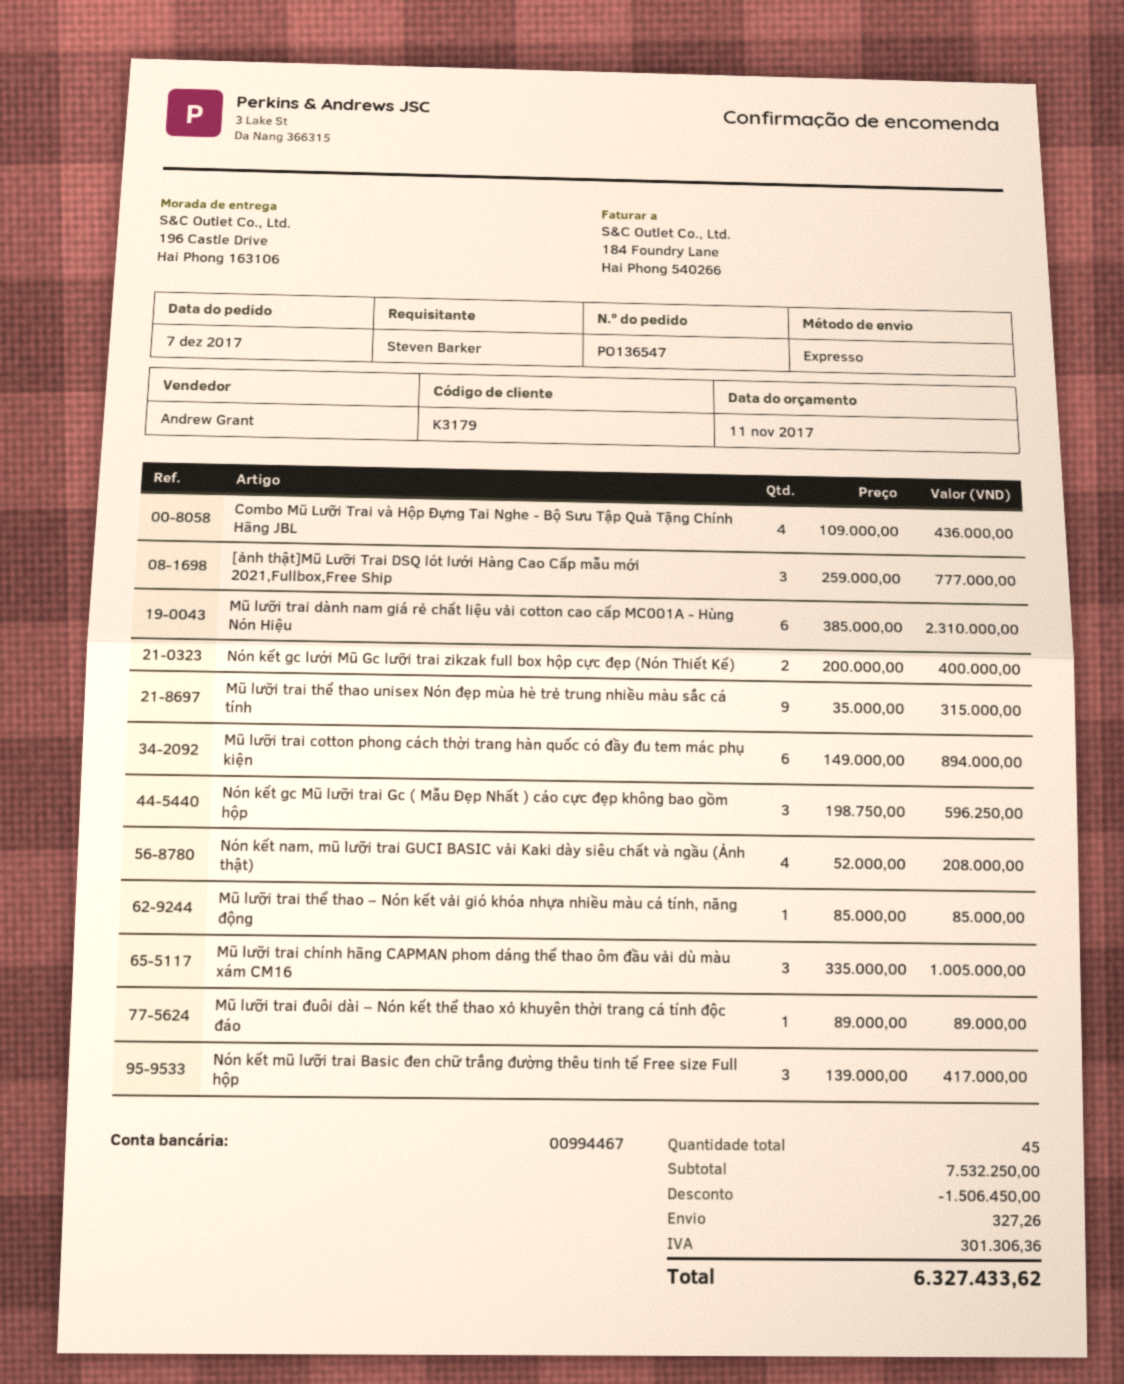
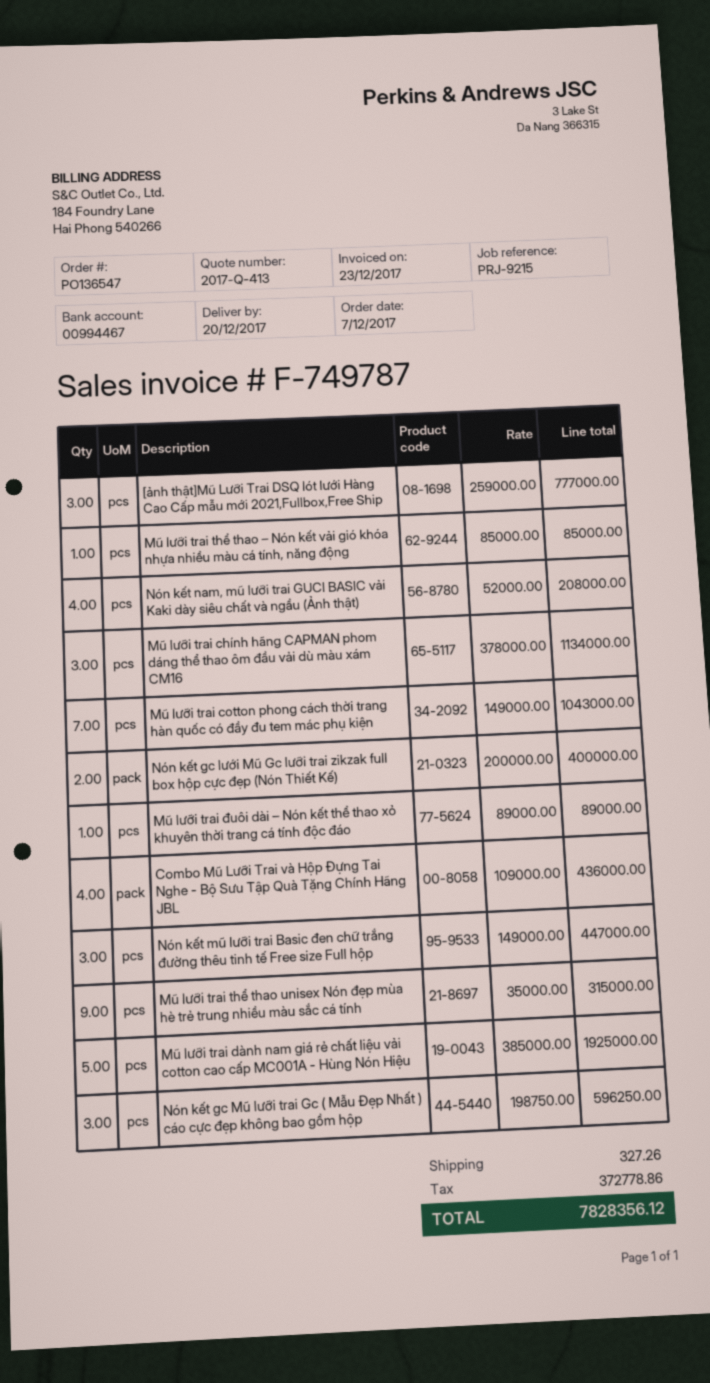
Mũ lưỡi trai dành nam giá rẻ chất liệu vải cotton cao cấp MC001A - Hùng Nón Hiệu: 6 x 385000.00 = 2310000.00 -> 5 x 385000.00 = 1925000.00
Mũ lưỡi trai cotton phong cách thời trang hàn quốc có đầy đu tem mác phụ kiện: 6 x 149000.00 = 894000.00 -> 7 x 149000.00 = 1043000.00
Mũ lưỡi trai chính hãng CAPMAN phom dáng thể thao ôm đầu vải dù màu xám CM16: 3 x 335000.00 = 1005000.00 -> 3 x 378000.00 = 1134000.00
Nón kết mũ lưỡi trai Basic đen chữ trắng đường thêu tinh tế Free size Full hộp: 3 x 139000.00 = 417000.00 -> 3 x 149000.00 = 447000.00
discount: 1506450.00 -> none
tax: 301306.36 -> 372778.86
total: 6327433.62 -> 7828356.12

